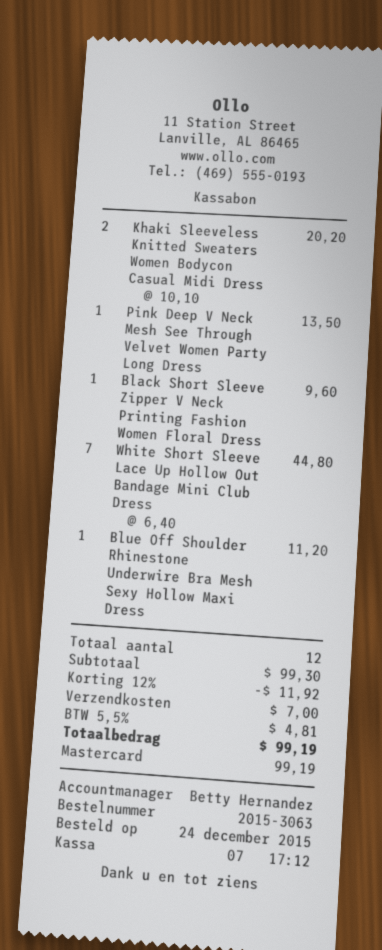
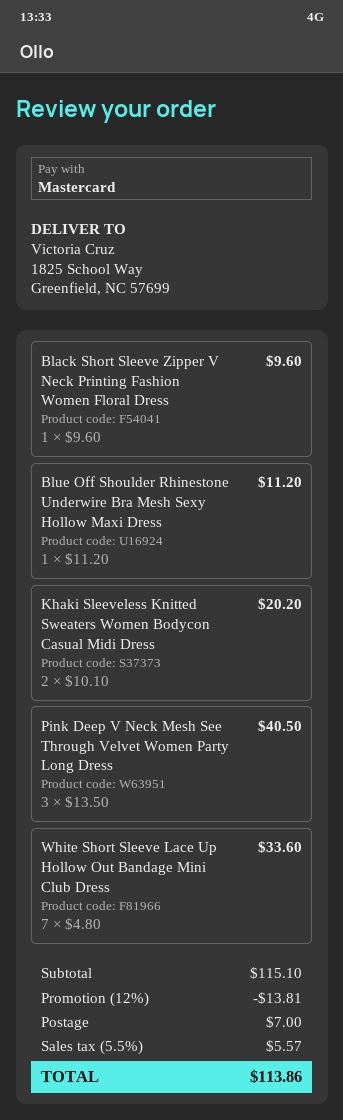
Pink Deep V Neck Mesh See Through Velvet Women Party Long Dress: 1 x 13.50 = 13.50 -> 3 x 13.50 = 40.50
White Short Sleeve Lace Up Hollow Out Bandage Mini Club Dress: 7 x 6.40 = 44.80 -> 7 x 4.80 = 33.60
subtotal: 99.30 -> 115.10
discount: 12% = 11.92 -> 12% = 13.81
tax: 5.5% = 4.81 -> 5.5% = 5.57
total: 99.19 -> 113.86

